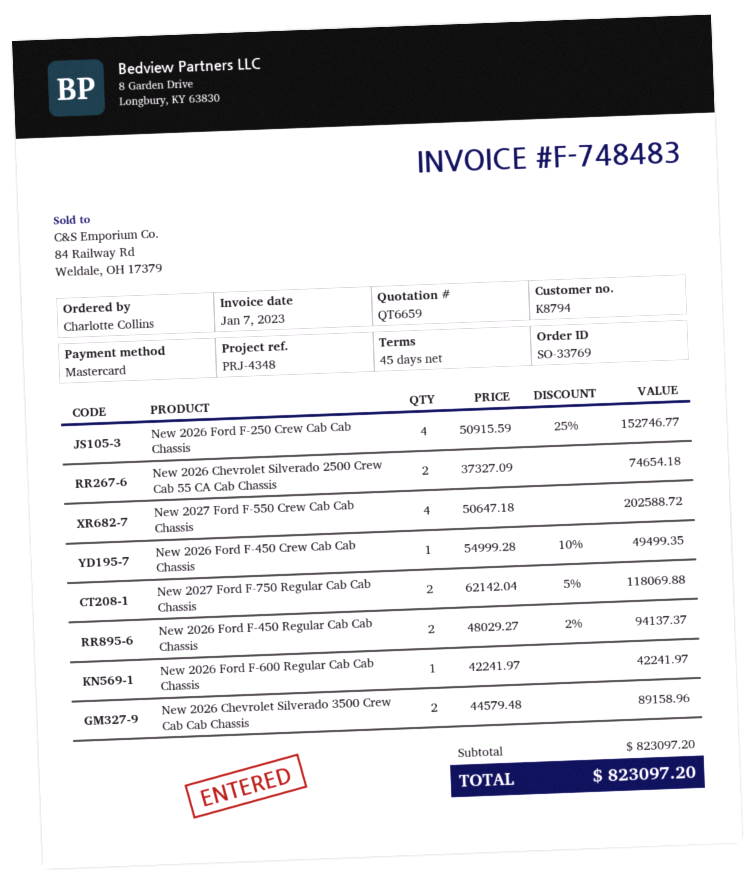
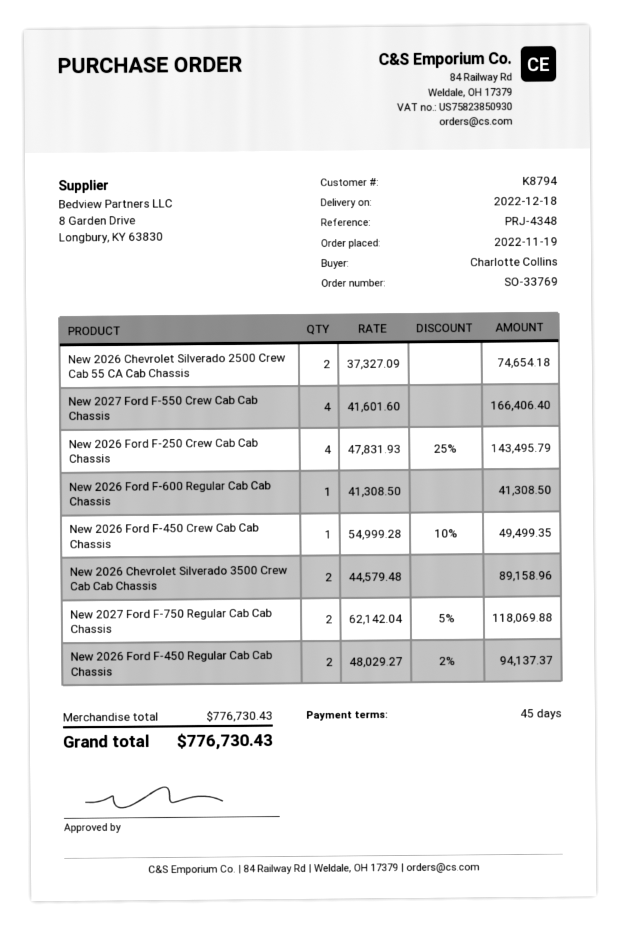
New 2026 Ford F-250 Crew Cab Cab Chassis: 4 x 50915.59 - 25% = 152746.77 -> 4 x 47831.93 - 25% = 143495.79
New 2027 Ford F-550 Crew Cab Cab Chassis: 4 x 50647.18 = 202588.72 -> 4 x 41601.60 = 166406.40
New 2026 Ford F-600 Regular Cab Cab Chassis: 1 x 42241.97 = 42241.97 -> 1 x 41308.50 = 41308.50
subtotal: 823097.20 -> 776730.43
total: 823097.20 -> 776730.43

